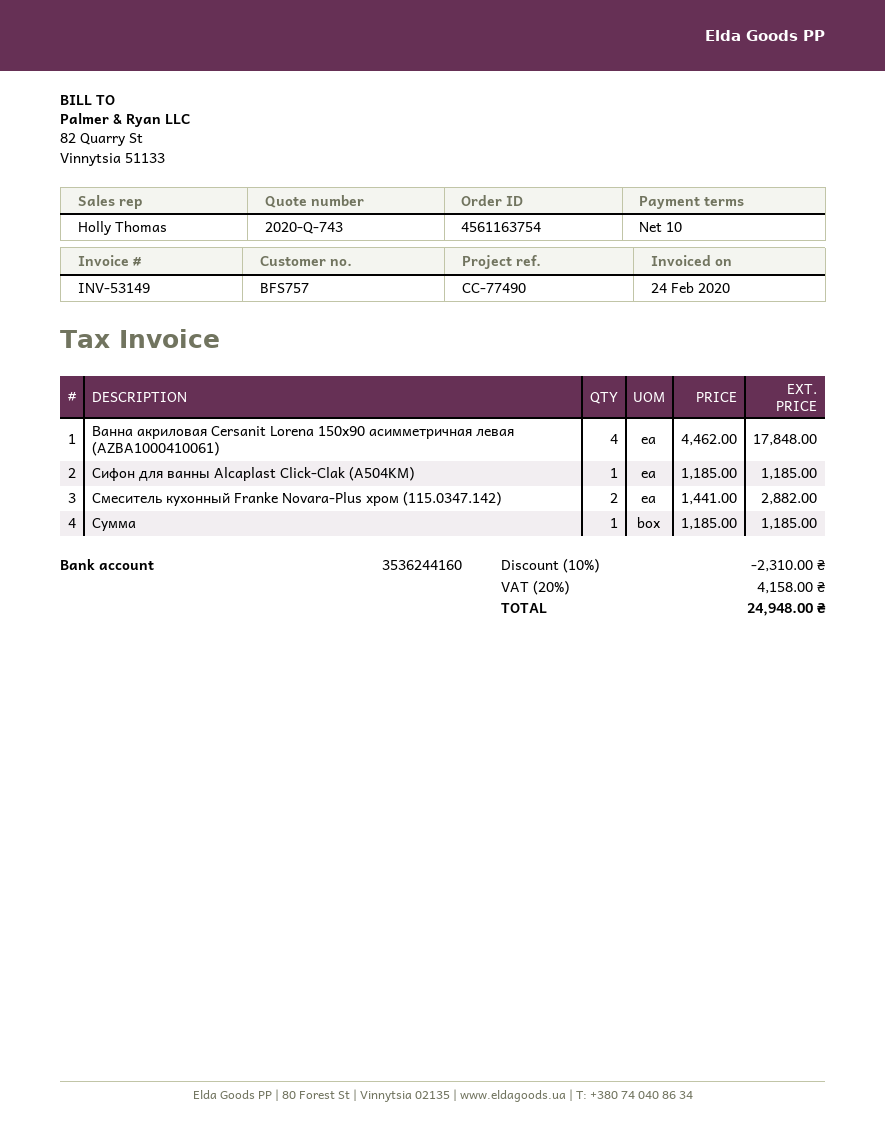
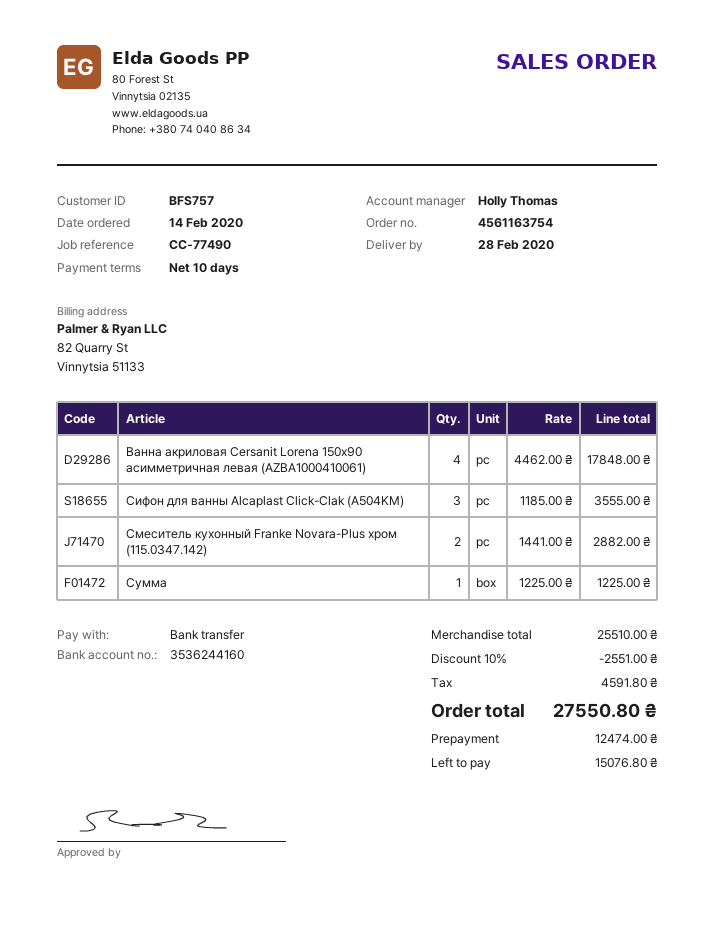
Сифон для ванны Alcaplast Click-Clak (A504KM): 1 x 1185.00 = 1185.00 -> 3 x 1185.00 = 3555.00
Сумма: 1 x 1185.00 = 1185.00 -> 1 x 1225.00 = 1225.00
discount: 10% = 2310.00 -> 10% = 2551.00
tax: 4158.00 -> 4591.80
total: 24948.00 -> 27550.80

